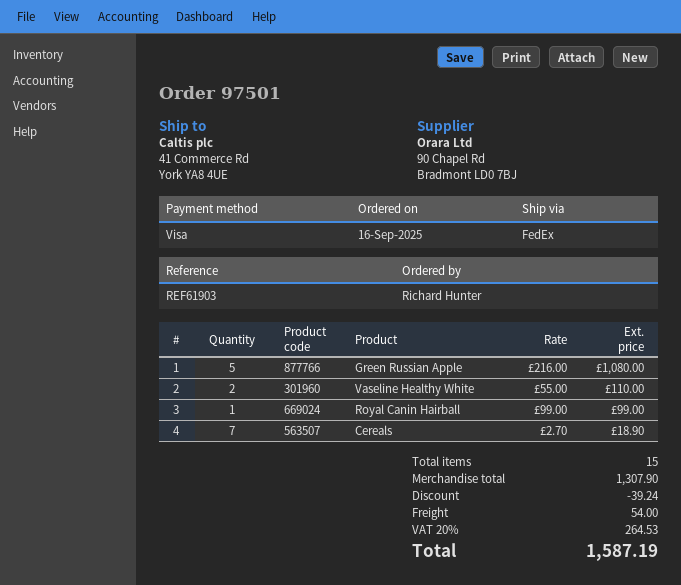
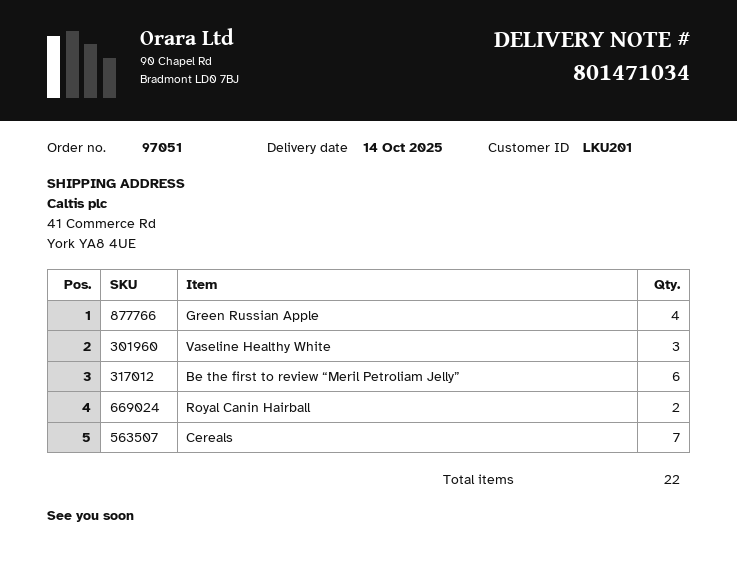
order number: 97501 -> 97051
Green Russian Apple: 5 -> 4
Vaseline Healthy White: 2 -> 3
Royal Canin Hairball: 1 -> 2
Be the first to review “Meril Petroliam Jelly”: none -> 6
total quantity: 15 -> 22

